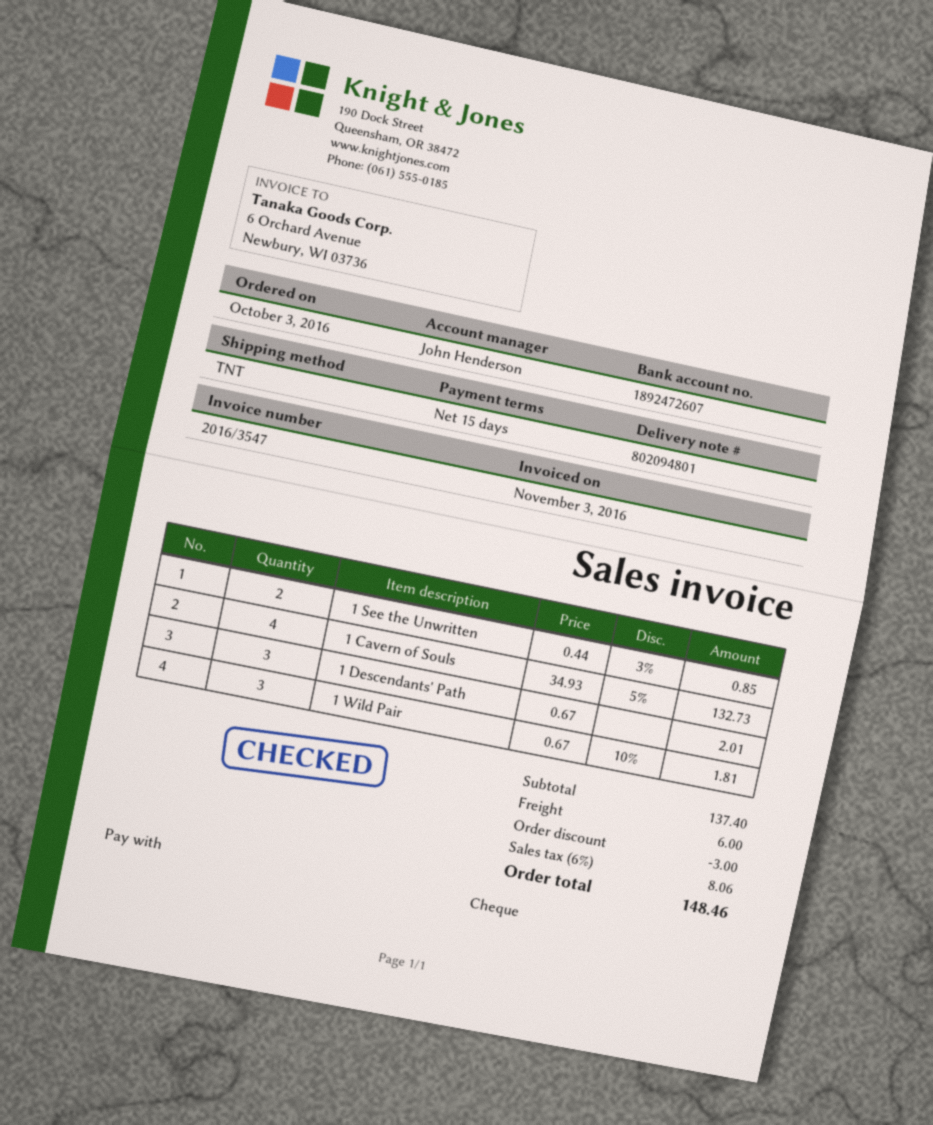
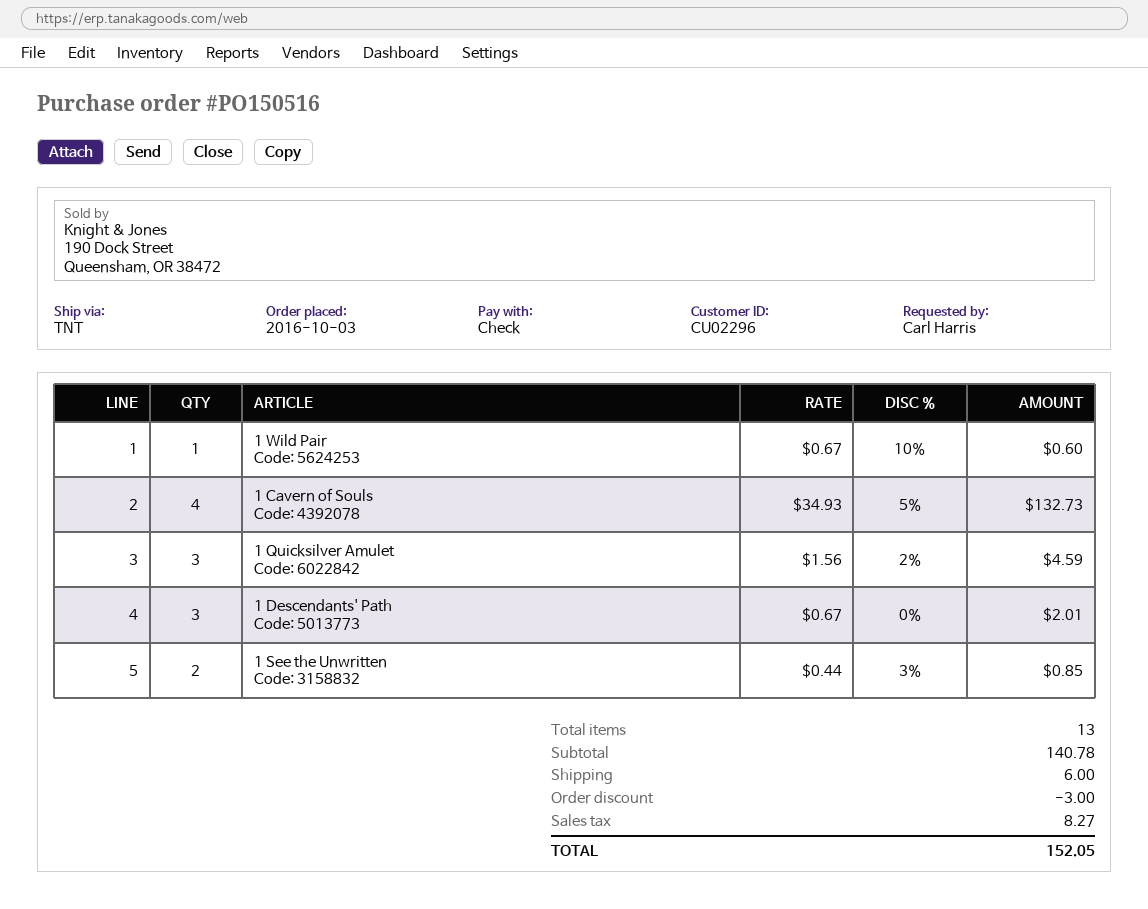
1 Wild Pair: 3 x 0.67 - 10% = 1.81 -> 1 x 0.67 - 10% = 0.60
1 Quicksilver Amulet: none -> 3 x 1.56 - 2% = 4.59
subtotal: 137.40 -> 140.78
tax: 8.06 -> 8.27
total: 148.46 -> 152.05

